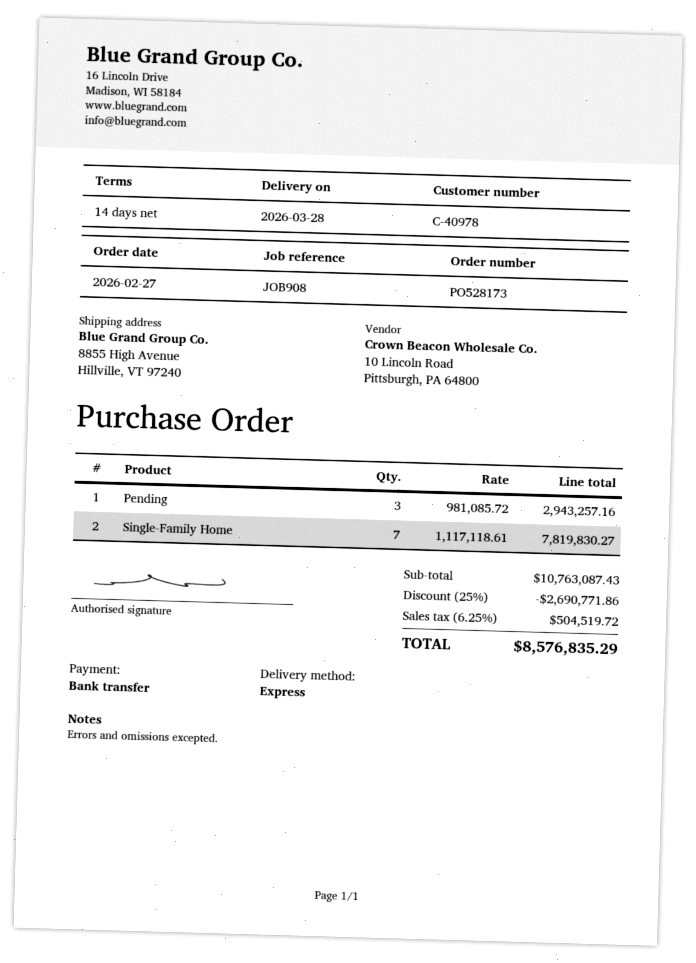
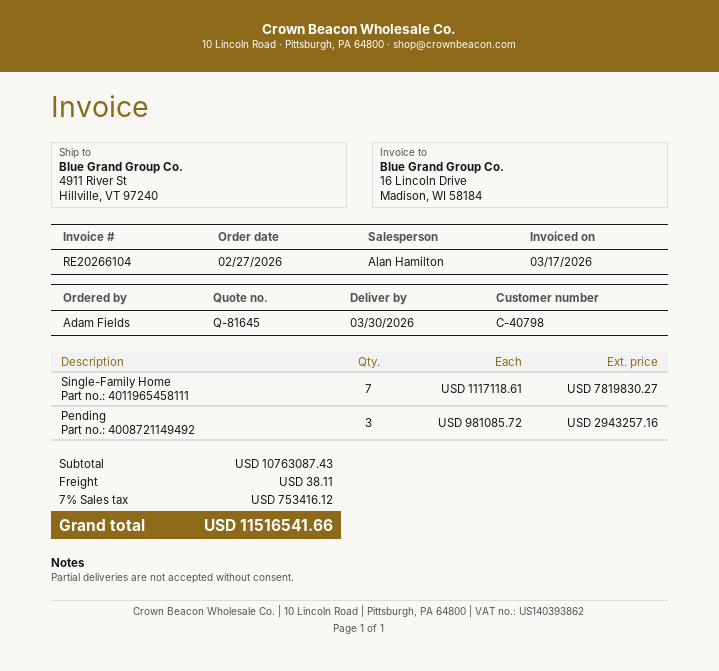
delivery date: 2026-03-28 -> 2026-03-30
customer number: C-40978 -> C-40798
ship to: 8855 High Avenue, Hillville, VT 97240 -> 4911 River St, Hillville, VT 97240
discount: 25% = 2690771.86 -> none
shipping: none -> 38.11
tax: 6.25% = 504519.72 -> 7% = 753416.12
total: 8576835.29 -> 11516541.66

